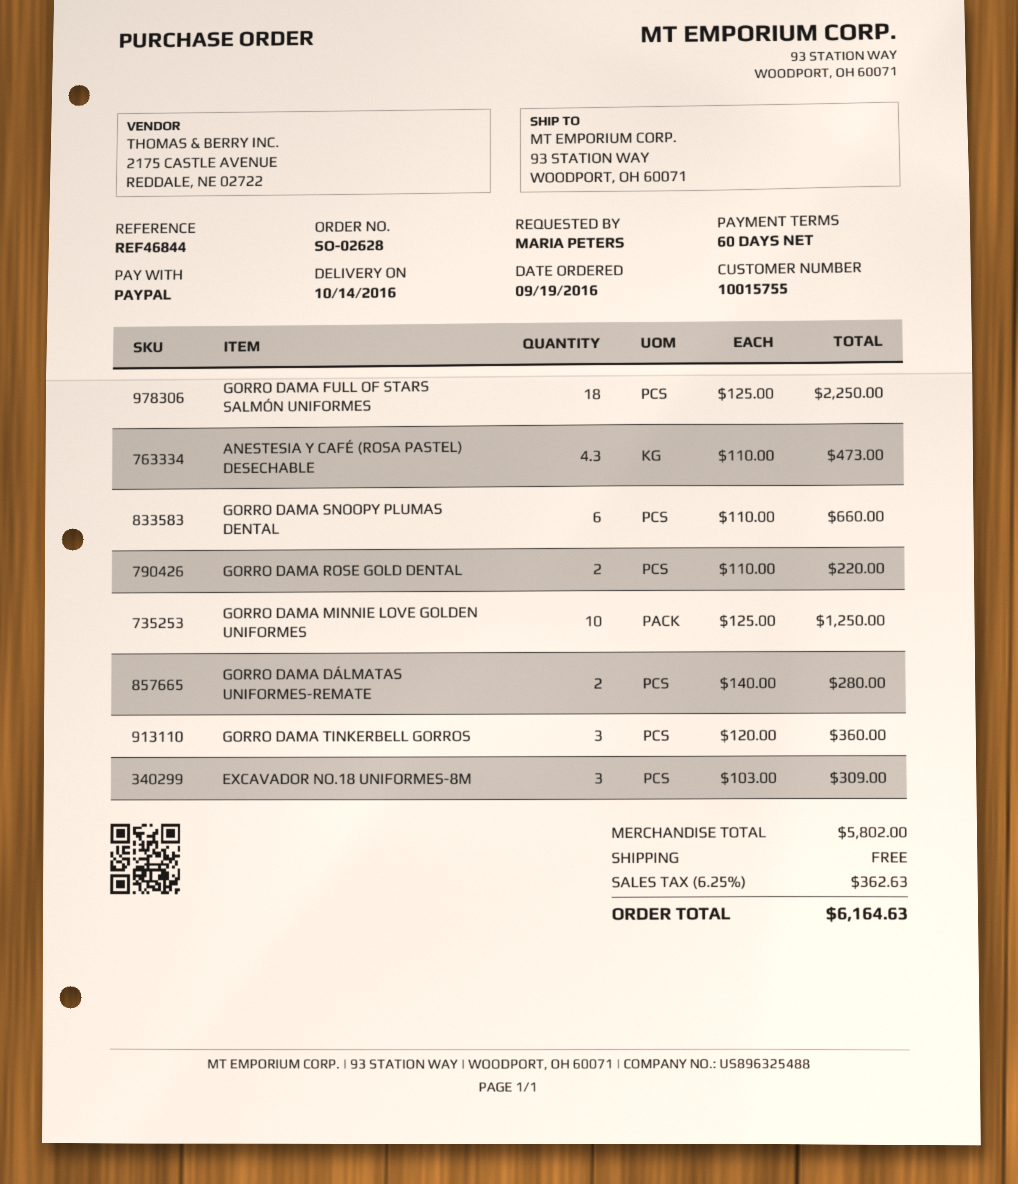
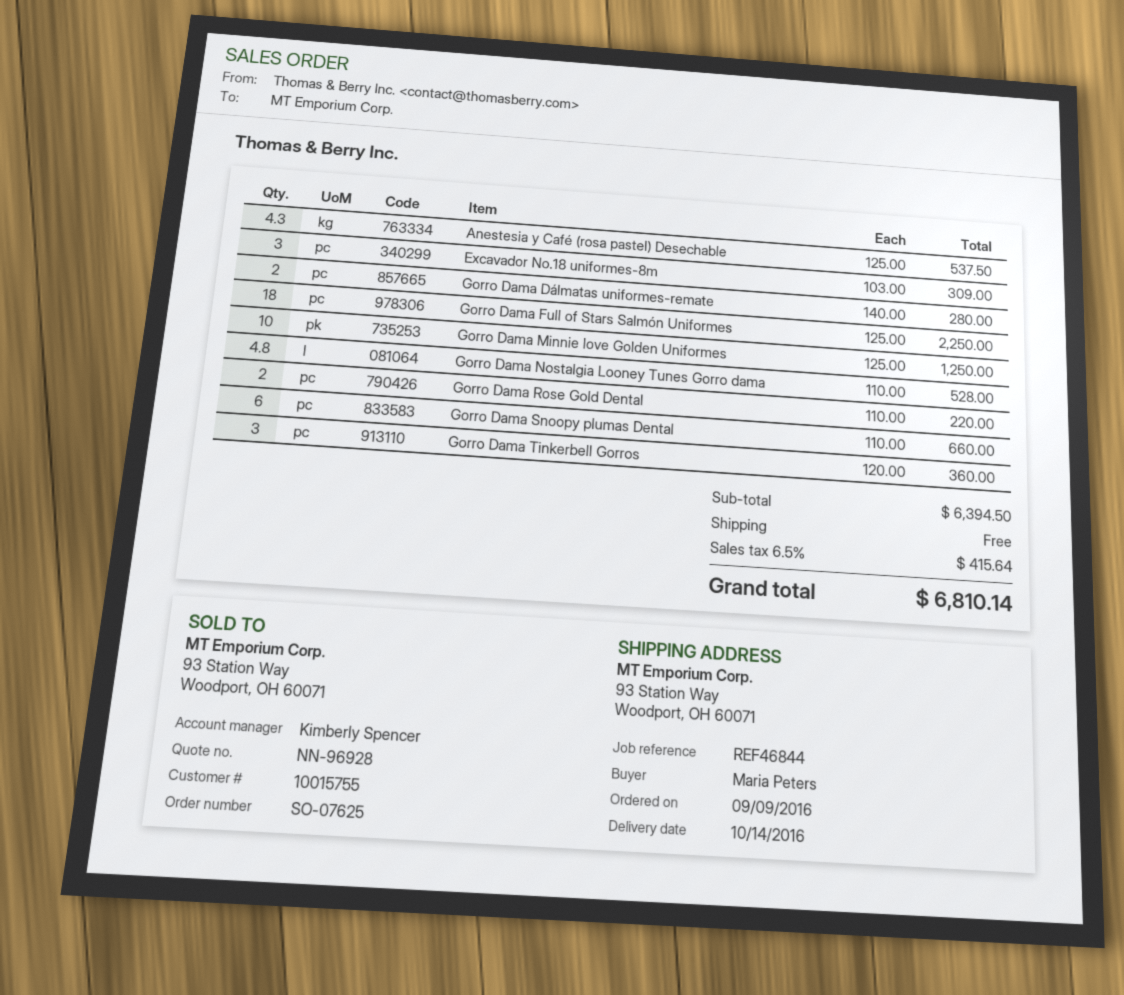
order number: SO-02628 -> SO-07625
order date: 2016-09-19 -> 2016-09-09
ANESTESIA Y CAFÉ (ROSA PASTEL) DESECHABLE: 4.3 x 110.00 = 473.00 -> 4.3 x 125.00 = 537.50
Gorro Dama Nostalgia Looney Tunes Gorro dama: none -> 4.8 x 110.00 = 528.00
subtotal: 5802.00 -> 6394.50
tax: 6.25% = 362.63 -> 6.5% = 415.64
total: 6164.63 -> 6810.14

